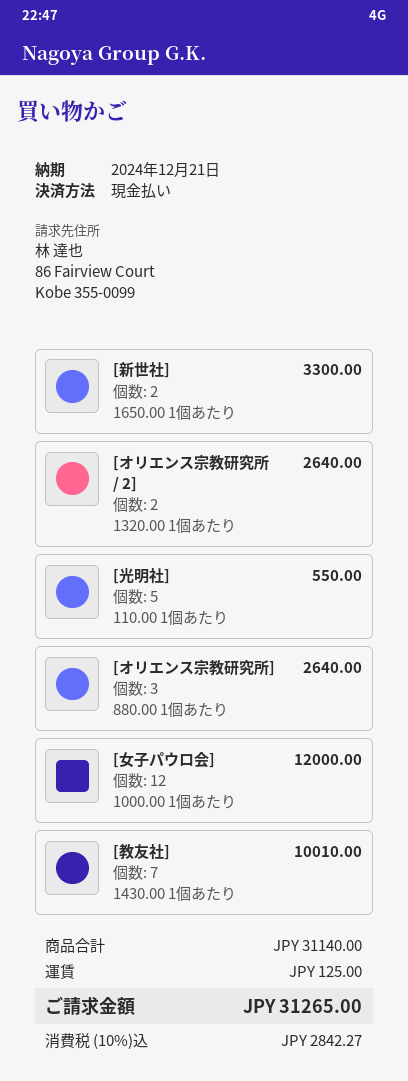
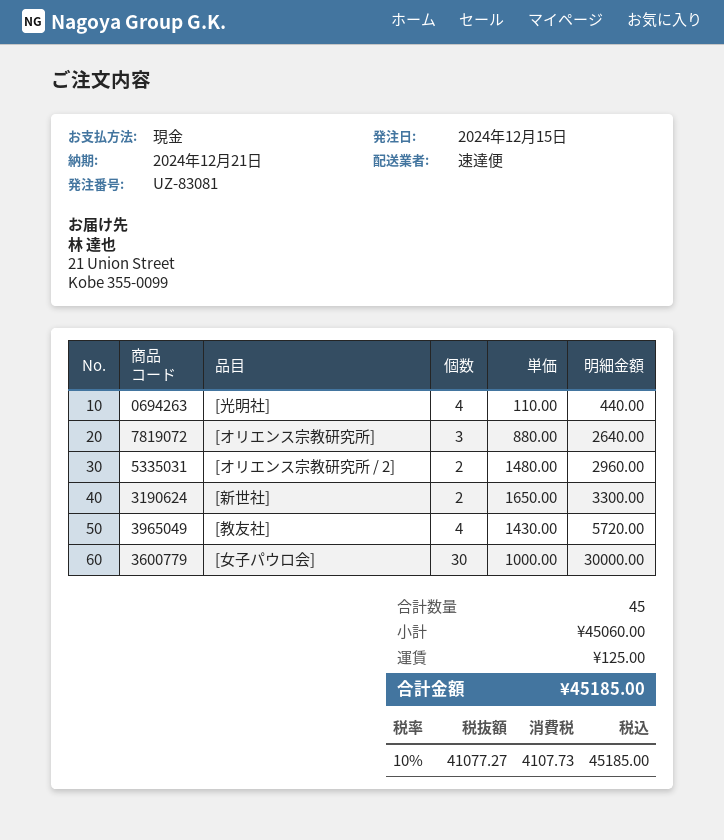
[オリエンス宗教研究所 / 2]: 2 x 1320.00 = 2640.00 -> 2 x 1480.00 = 2960.00
[光明社]: 5 x 110.00 = 550.00 -> 4 x 110.00 = 440.00
[女子パウロ会]: 12 x 1000.00 = 12000.00 -> 30 x 1000.00 = 30000.00
[教友社]: 7 x 1430.00 = 10010.00 -> 4 x 1430.00 = 5720.00
subtotal: 31140.00 -> 45060.00
tax: 10% = 2842.27 -> 10% = 4107.73
total: 31265.00 -> 45185.00

